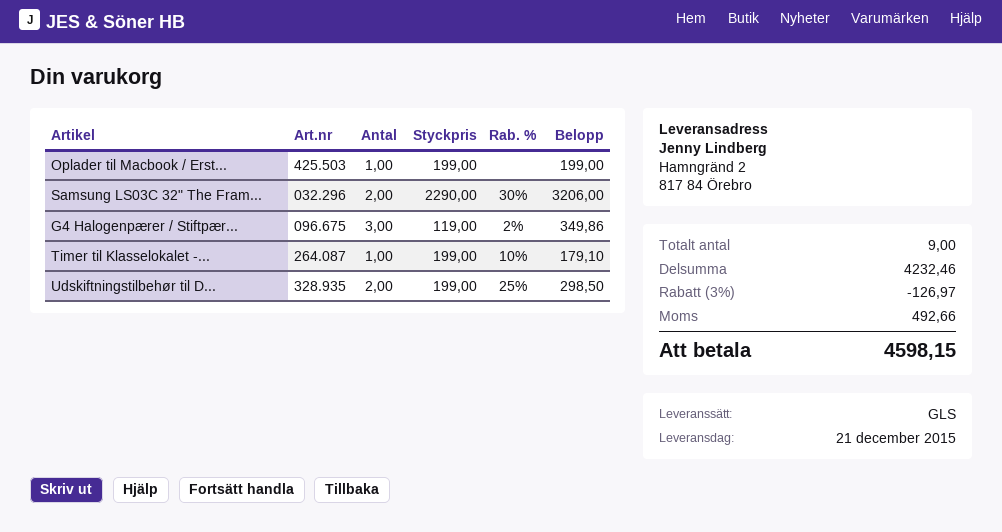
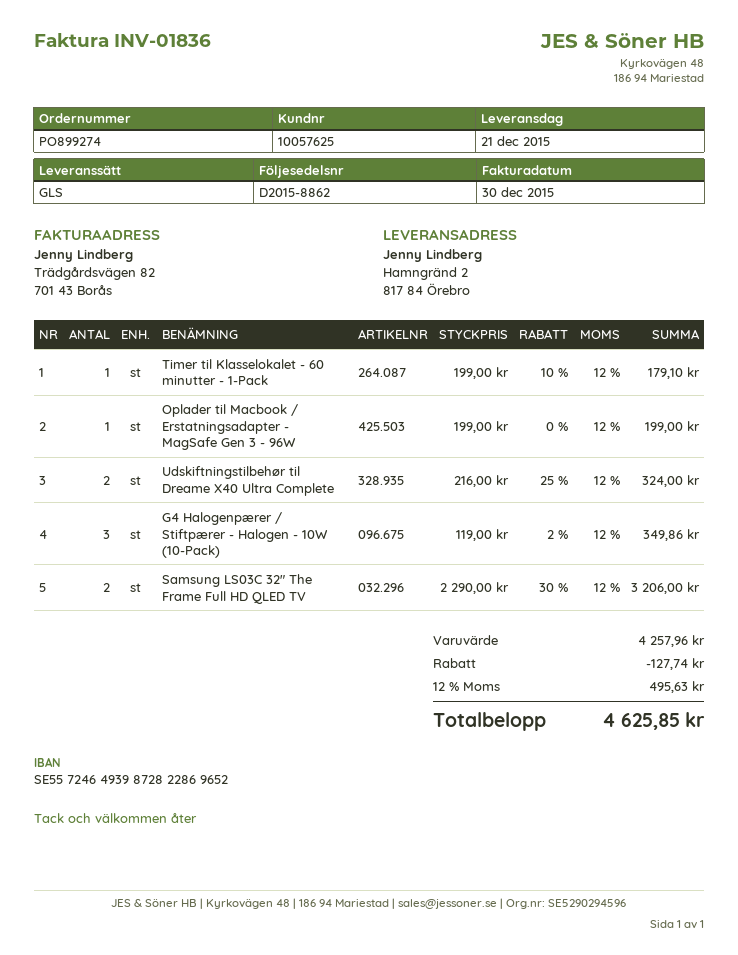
Udskiftningstilbehør til D...: 2 x 199.00 - 25% = 298.50 -> 2 x 216.00 - 25% = 324.00
subtotal: 4232.46 -> 4257.96
discount: 126.97 -> 127.74
tax: 492.66 -> 495.63
total: 4598.15 -> 4625.85

